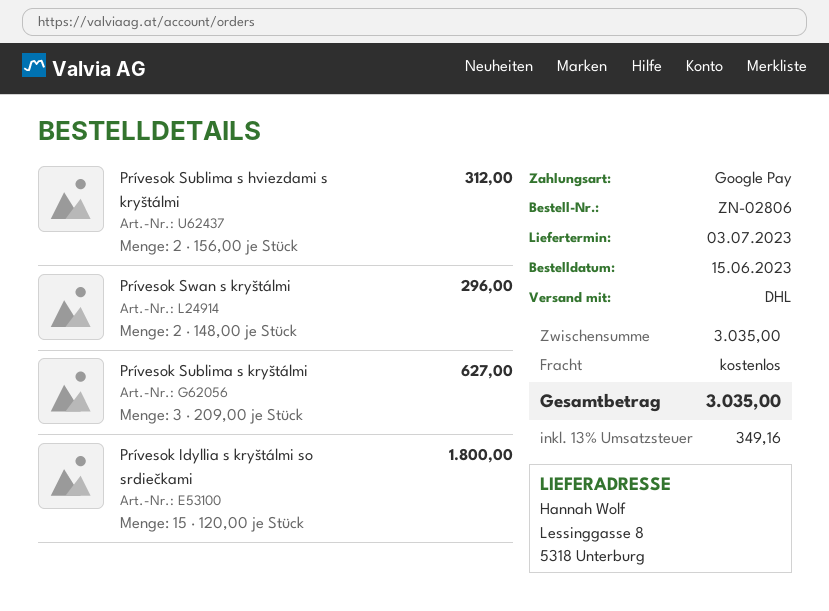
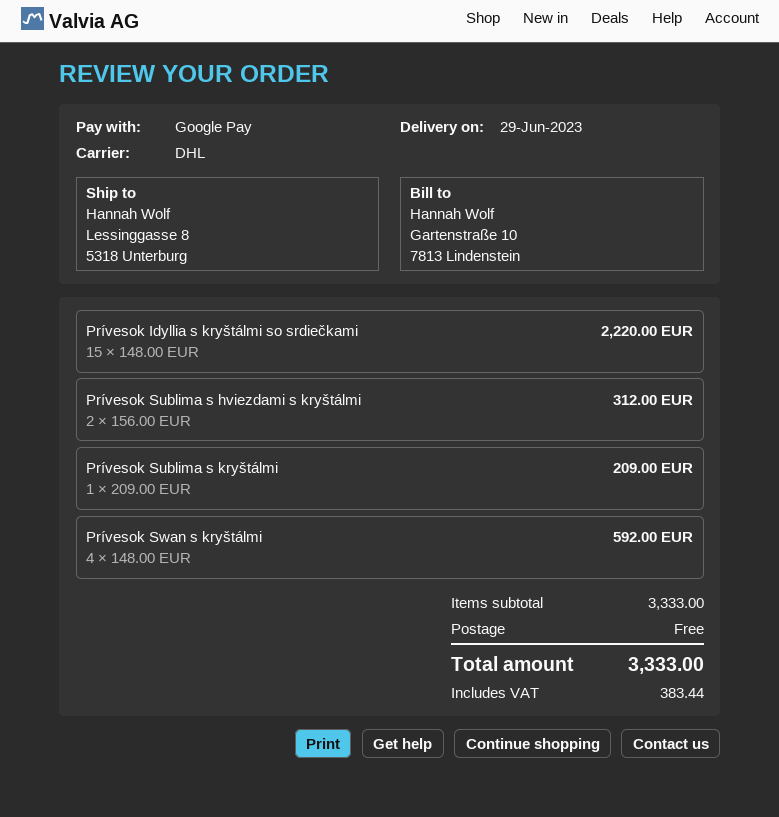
delivery date: 2023-07-03 -> 2023-06-29
Prívesok Swan s kryštálmi: 2 x 148.00 = 296.00 -> 4 x 148.00 = 592.00
Prívesok Sublima s kryštálmi: 3 x 209.00 = 627.00 -> 1 x 209.00 = 209.00
Prívesok Idyllia s kryštálmi so srdiečkami: 15 x 120.00 = 1800.00 -> 15 x 148.00 = 2220.00
subtotal: 3035.00 -> 3333.00
tax: 349.16 -> 383.44
total: 3035.00 -> 3333.00

